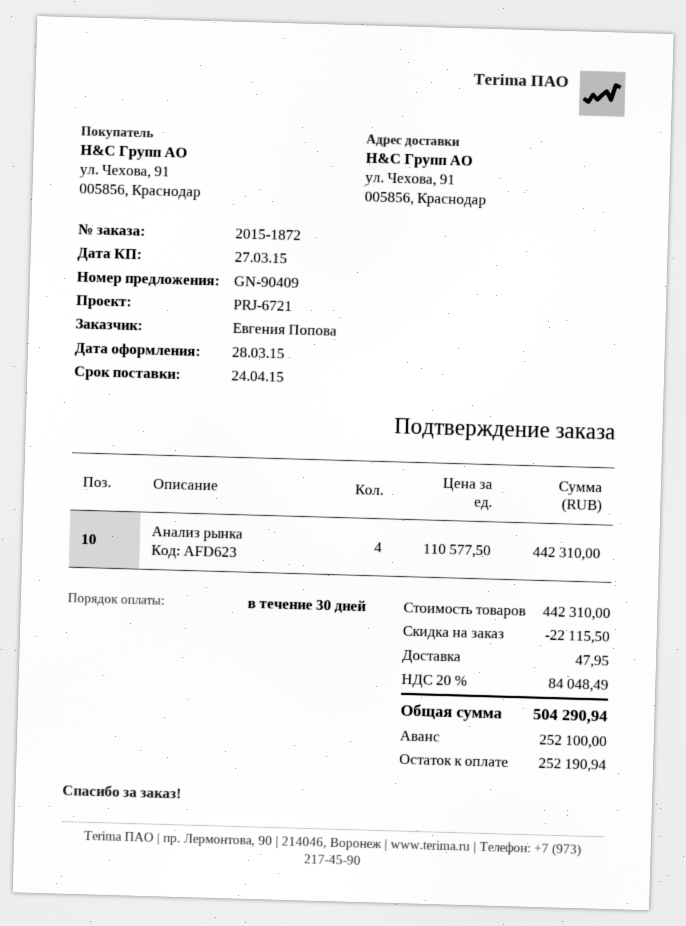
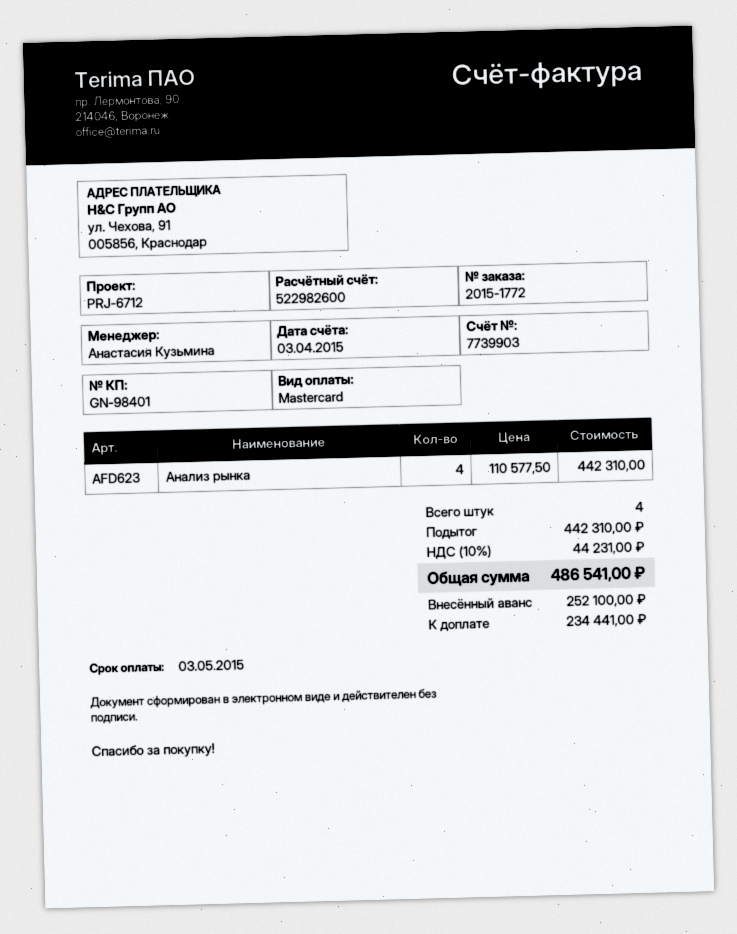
quote number: GN-90409 -> GN-98401
order number: 2015-1872 -> 2015-1772
reference: PRJ-6721 -> PRJ-6712
discount: 22115.50 -> none
shipping: 47.95 -> none
tax: 20% = 84048.49 -> 10% = 44231.00
total: 504290.94 -> 486541.00
balance: 252190.94 -> 234441.00

